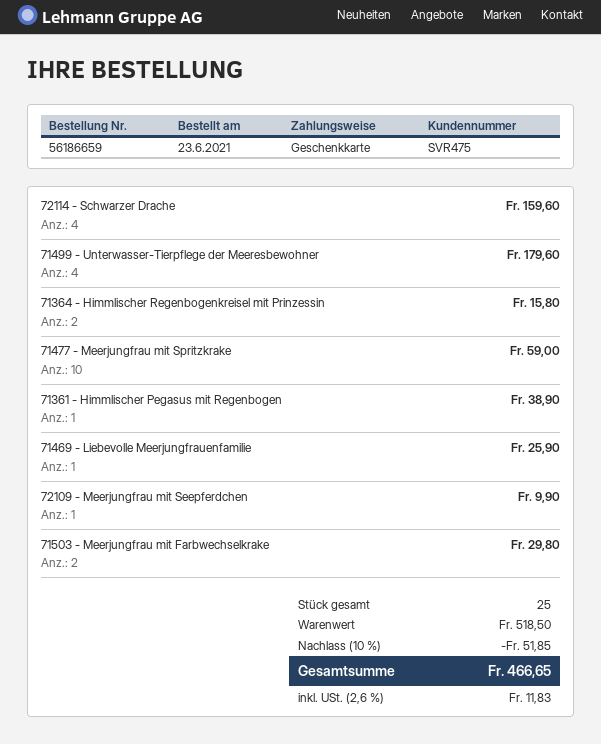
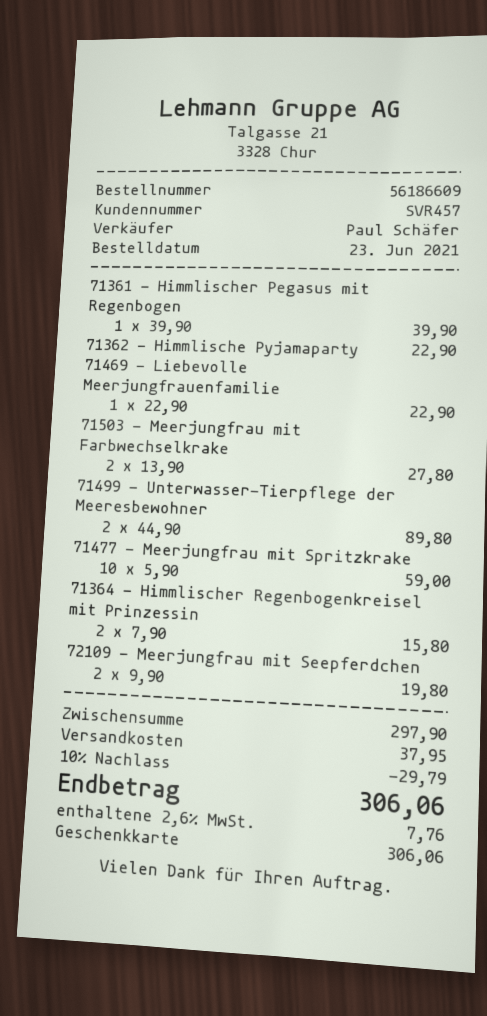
order number: 56186659 -> 56186609
customer number: SVR475 -> SVR457
72114 - Schwarzer Drache: 4 for 159.60 -> none
71499 - Unterwasser-Tierpflege der Meeresbewohner: 4 for 179.60 -> 2 for 89.80
71361 - Himmlischer Pegasus mit Regenbogen: 1 for 38.90 -> 1 for 39.90
71469 - Liebevolle Meerjungfrauenfamilie: 1 for 25.90 -> 1 for 22.90
72109 - Meerjungfrau mit Seepferdchen: 1 for 9.90 -> 2 for 19.80
71503 - Meerjungfrau mit Farbwechselkrake: 2 for 29.80 -> 2 for 27.80
71362 - Himmlische Pyjamaparty: none -> 1 for 22.90
subtotal: 518.50 -> 297.90
discount: 10% = 51.85 -> 10% = 29.79
shipping: none -> 37.95
tax: 2.6% = 11.83 -> 2.6% = 7.76
total: 466.65 -> 306.06

